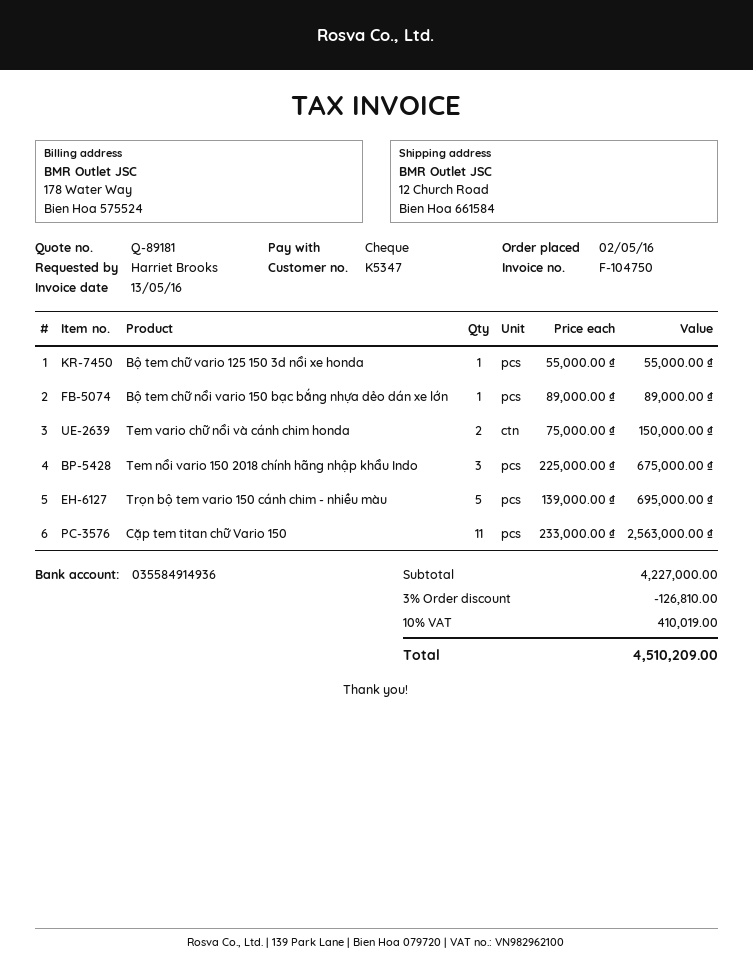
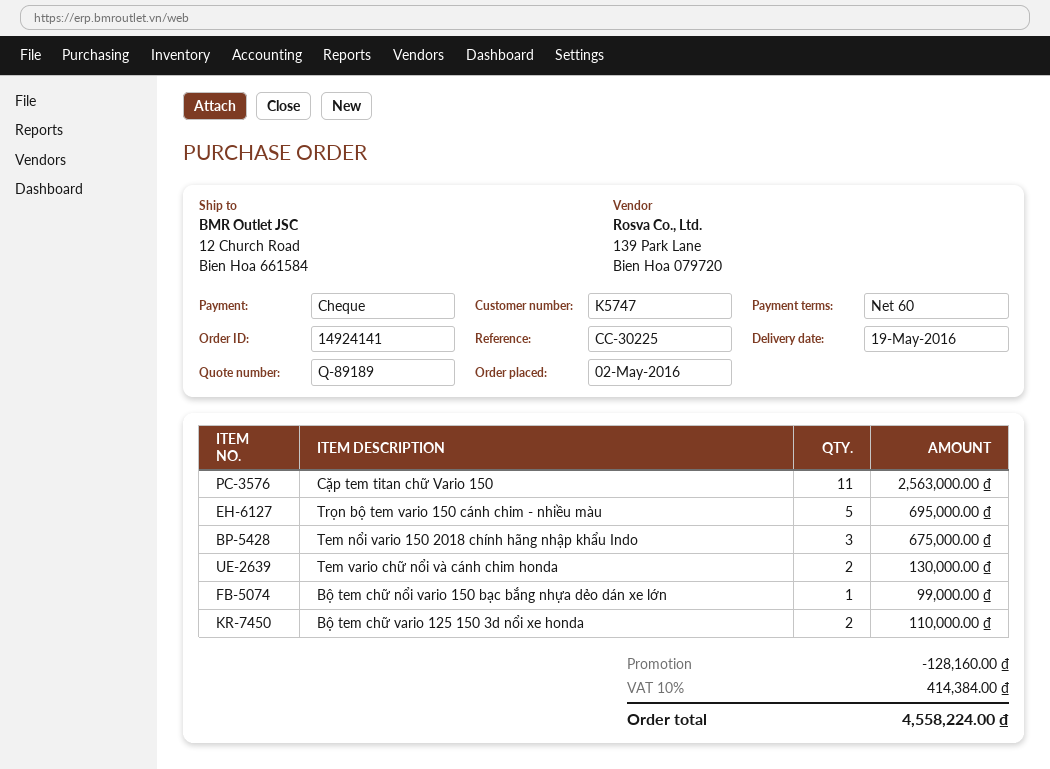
quote number: Q-89181 -> Q-89189
customer number: K5347 -> K5747
Bộ tem chữ vario 125 150 3d nổi xe honda: 1 for 55000.00 -> 2 for 110000.00
Bộ tem chữ nổi vario 150 bạc bắng nhựa dẻo dán xe lớn: 1 for 89000.00 -> 1 for 99000.00
Tem vario chữ nổi và cánh chim honda: 2 for 150000.00 -> 2 for 130000.00
discount: 126810.00 -> 128160.00
tax: 10% = 410019.00 -> 10% = 414384.00
total: 4510209.00 -> 4558224.00

